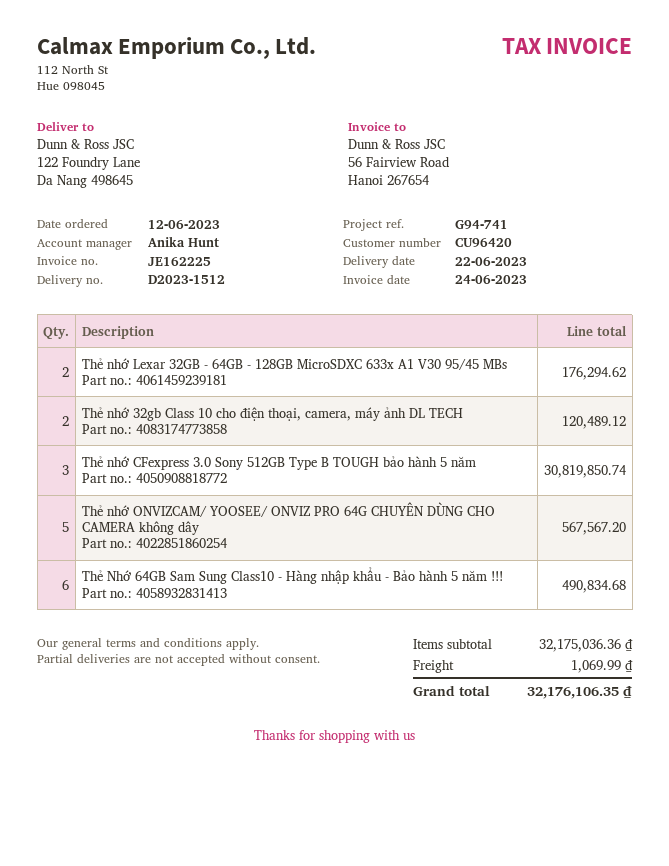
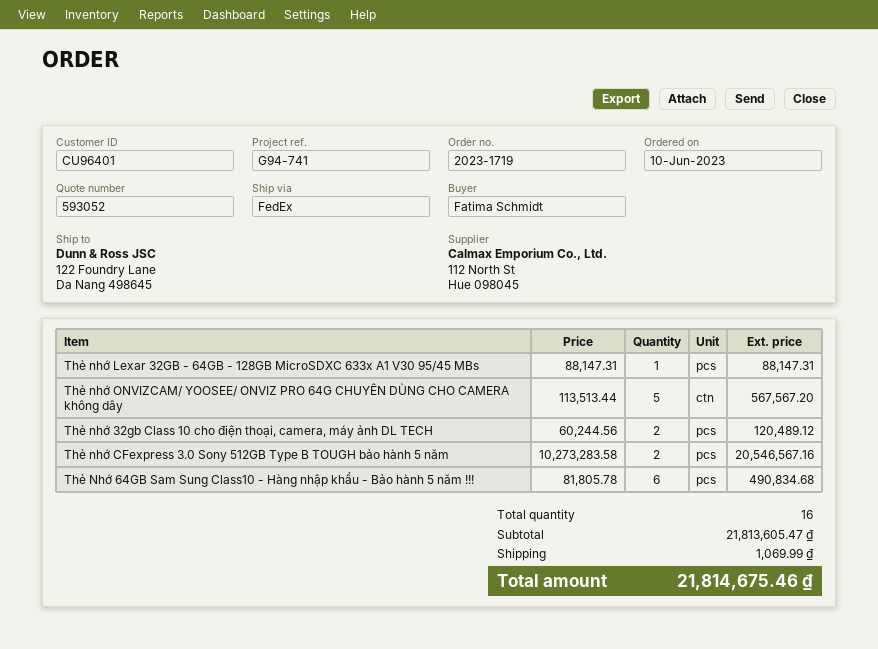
order date: 2023-06-12 -> 2023-06-10
customer number: CU96420 -> CU96401
Thẻ nhớ Lexar 32GB - 64GB - 128GB MicroSDXC 633x A1 V30 95/45 MBs: 2 for 176294.62 -> 1 for 88147.31
Thẻ nhớ CFexpress 3.0 Sony 512GB Type B TOUGH bảo hành 5 năm: 3 for 30819850.74 -> 2 for 20546567.16
subtotal: 32175036.36 -> 21813605.47
total: 32176106.35 -> 21814675.46

